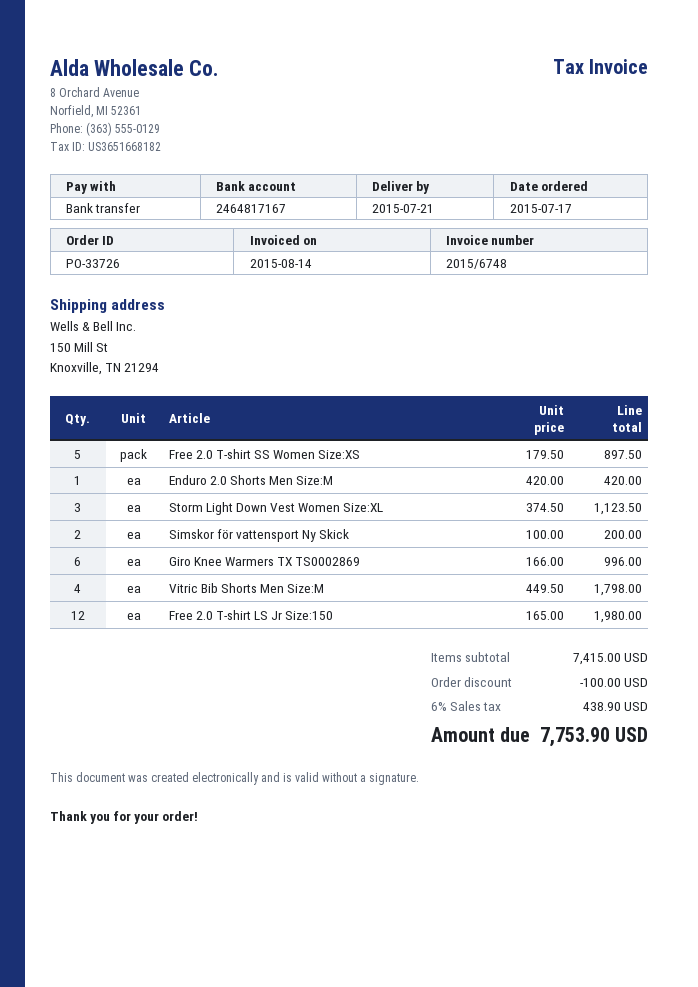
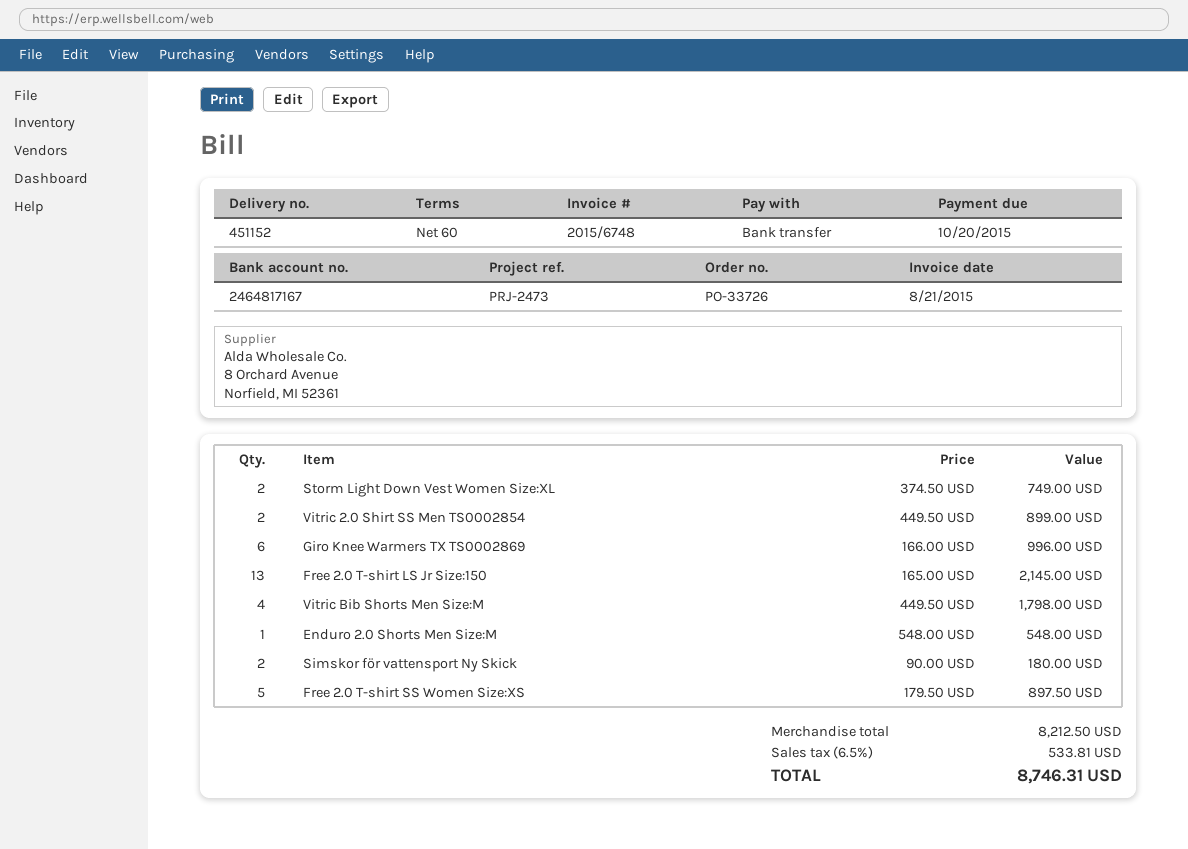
invoice date: 2015-08-14 -> 2015-08-21
Enduro 2.0 Shorts Men Size:M: 1 x 420.00 = 420.00 -> 1 x 548.00 = 548.00
Storm Light Down Vest Women Size:XL: 3 x 374.50 = 1123.50 -> 2 x 374.50 = 749.00
Simskor för vattensport Ny Skick: 2 x 100.00 = 200.00 -> 2 x 90.00 = 180.00
Free 2.0 T-shirt LS Jr Size:150: 12 x 165.00 = 1980.00 -> 13 x 165.00 = 2145.00
Vitric 2.0 Shirt SS Men TS0002854: none -> 2 x 449.50 = 899.00
subtotal: 7415.00 -> 8212.50
discount: 100.00 -> none
tax: 6% = 438.90 -> 6.5% = 533.81
total: 7753.90 -> 8746.31

